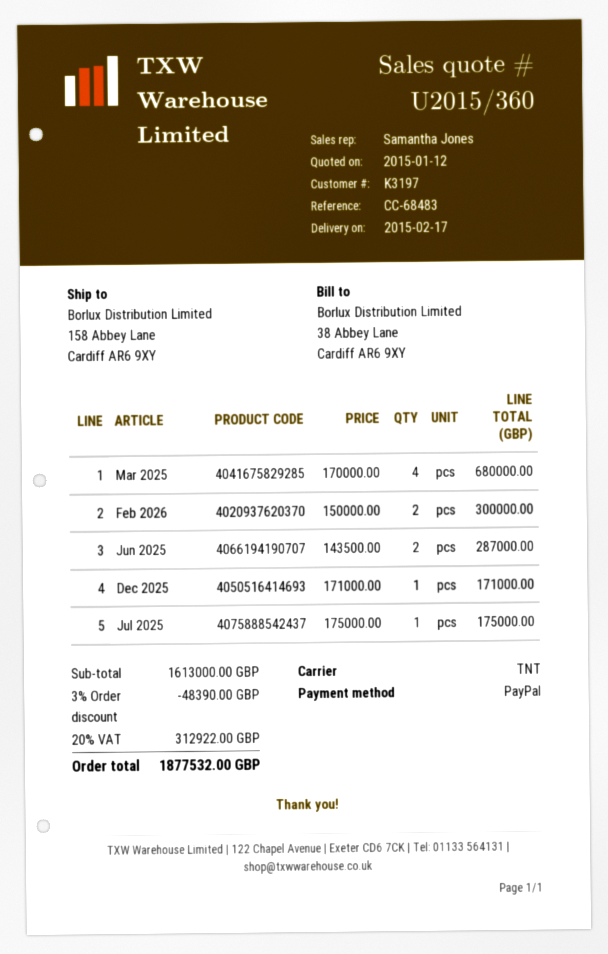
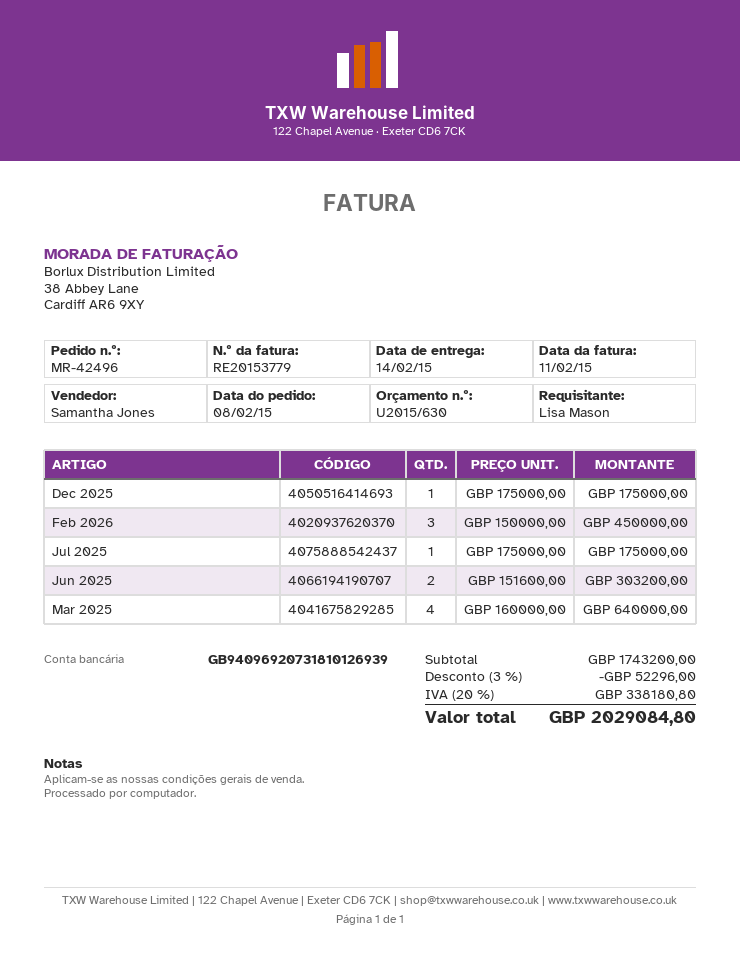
quote number: U2015/360 -> U2015/630
delivery date: 2015-02-17 -> 2015-02-14
Mar 2025: 4 x 170000.00 = 680000.00 -> 4 x 160000.00 = 640000.00
Feb 2026: 2 x 150000.00 = 300000.00 -> 3 x 150000.00 = 450000.00
Jun 2025: 2 x 143500.00 = 287000.00 -> 2 x 151600.00 = 303200.00
Dec 2025: 1 x 171000.00 = 171000.00 -> 1 x 175000.00 = 175000.00
subtotal: 1613000.00 -> 1743200.00
discount: 3% = 48390.00 -> 3% = 52296.00
tax: 20% = 312922.00 -> 20% = 338180.80
total: 1877532.00 -> 2029084.80

